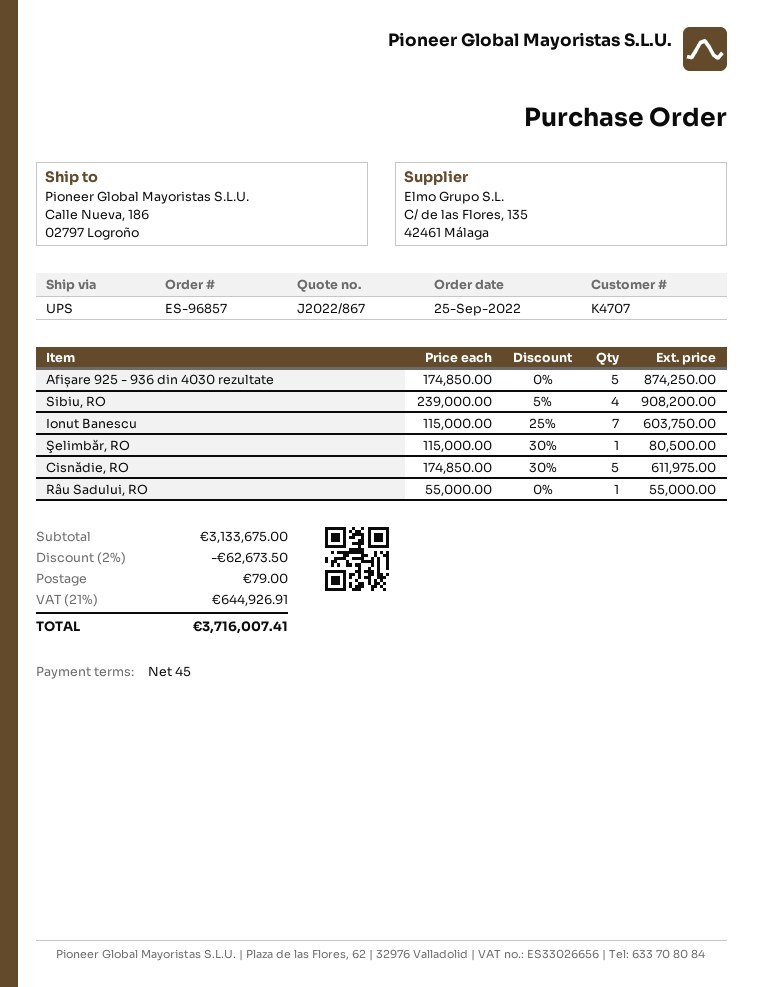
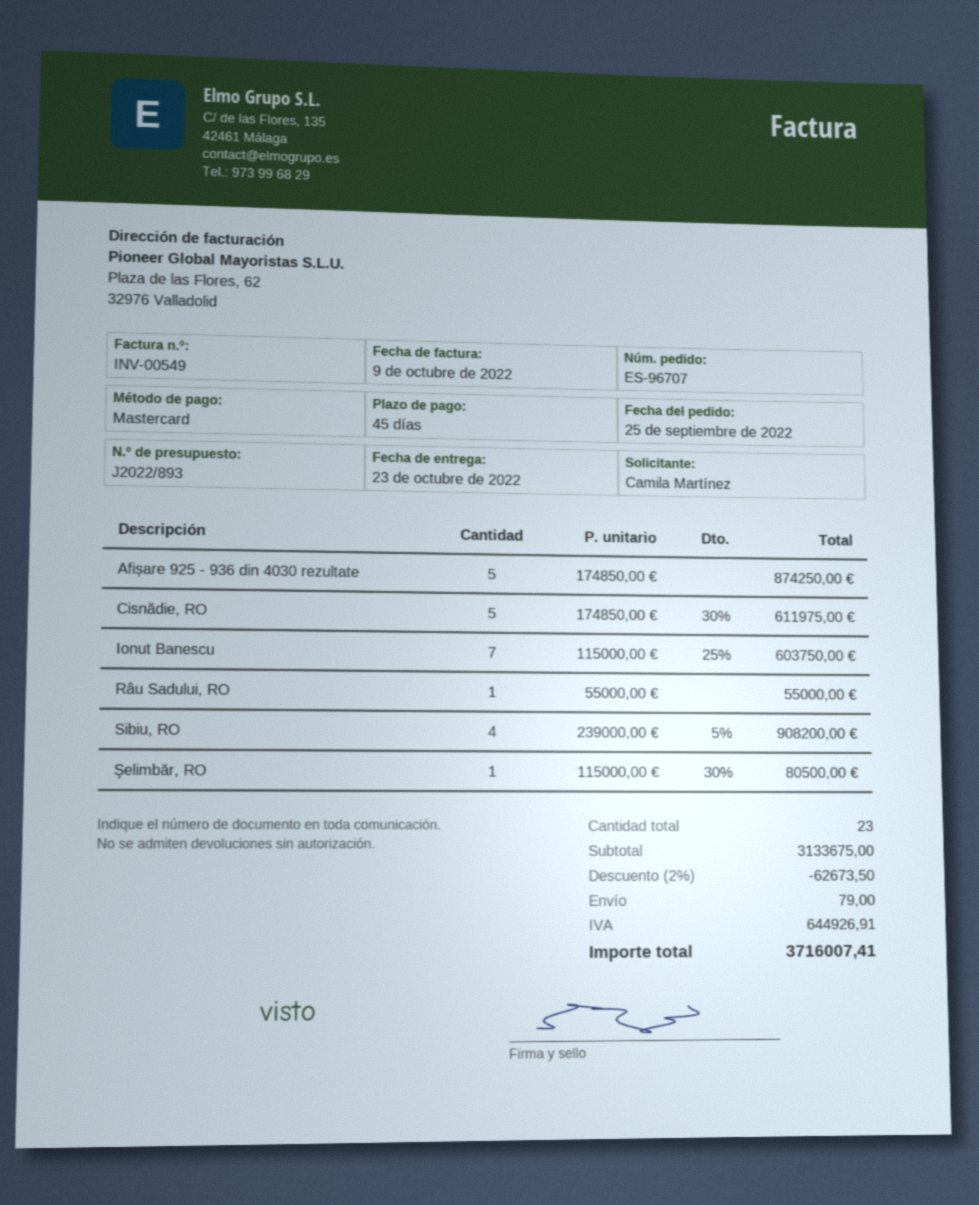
quote number: J2022/867 -> J2022/893
order number: ES-96857 -> ES-96707

